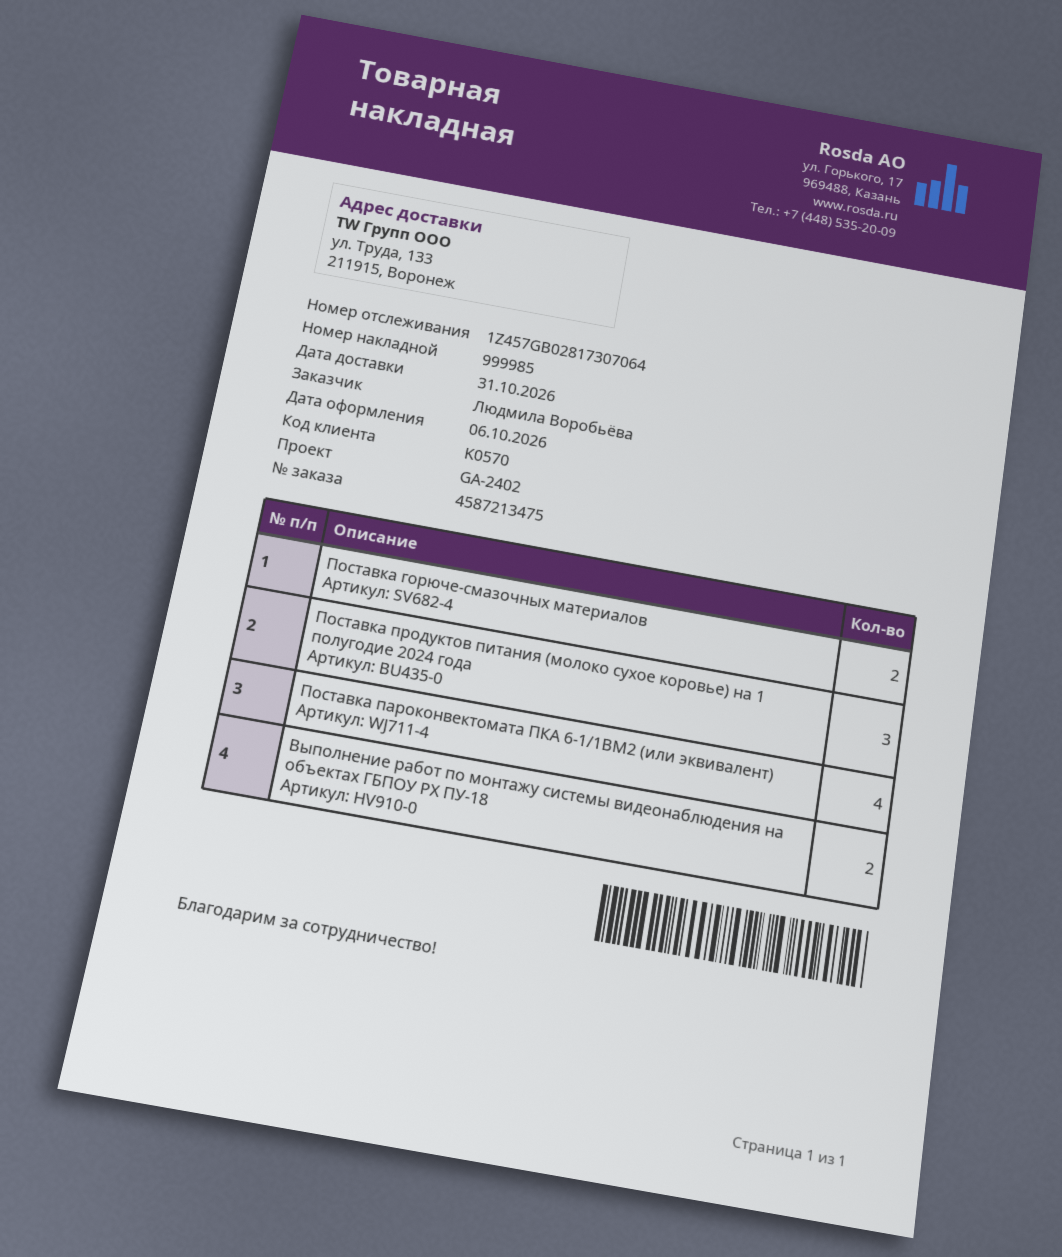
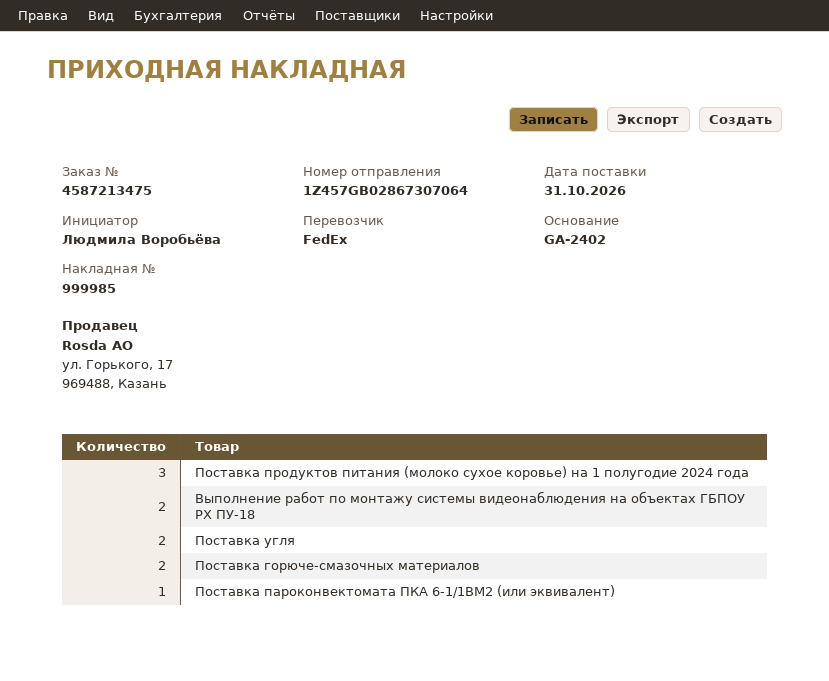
tracking number: 1Z457GB02817307064 -> 1Z457GB02867307064
Поставка пароконвектомата ПКА 6-1/1ВМ2 (или эквивалент): 4 -> 1
Поставка угля: none -> 2

